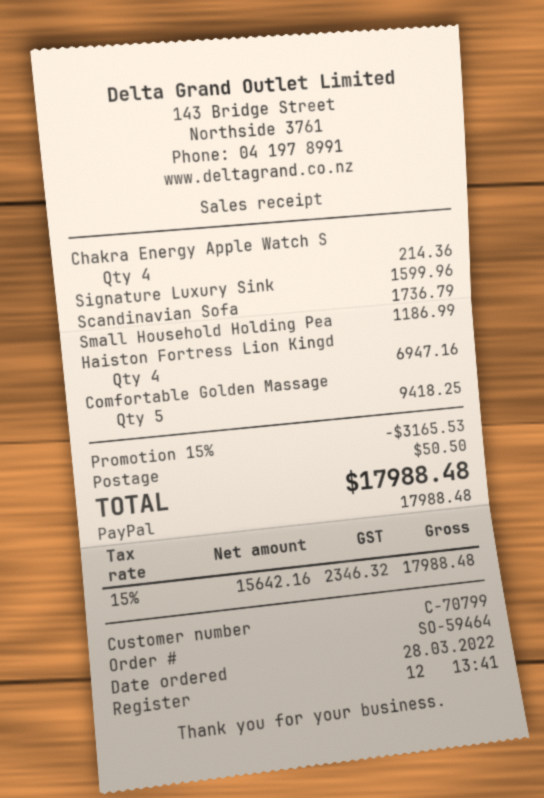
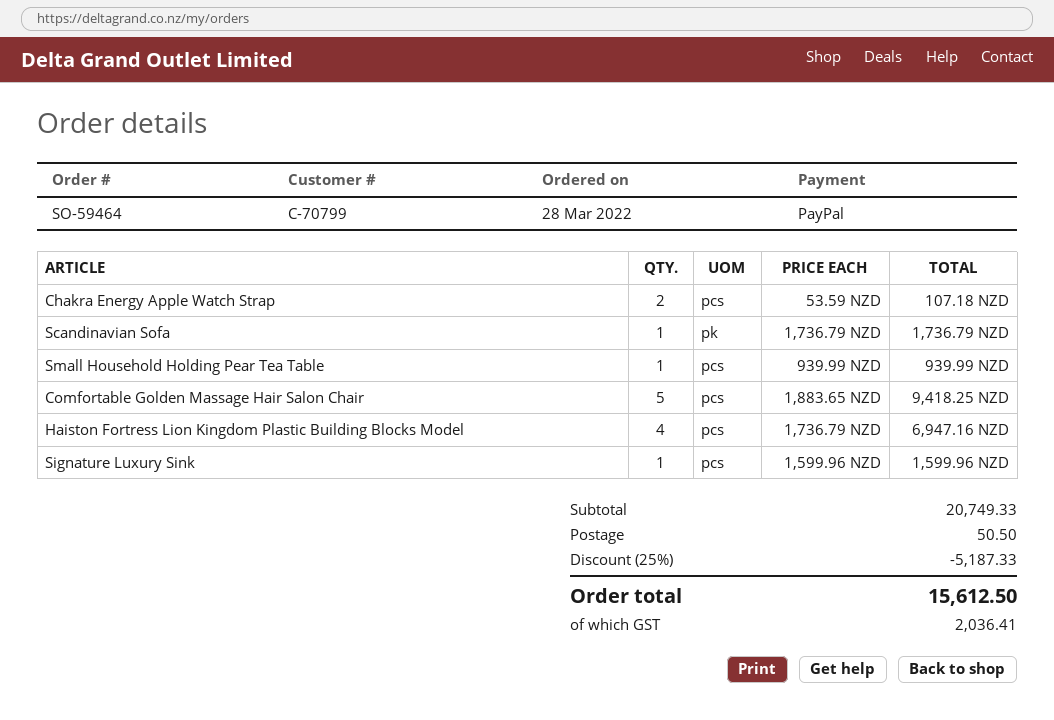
Chakra Energy Apple Watch S: 4 for 214.36 -> 2 for 107.18
Small Household Holding Pea: 1 for 1186.99 -> 1 for 939.99
discount: 15% = 3165.53 -> 25% = 5187.33
tax: 2346.32 -> 2036.41
total: 17988.48 -> 15612.50

